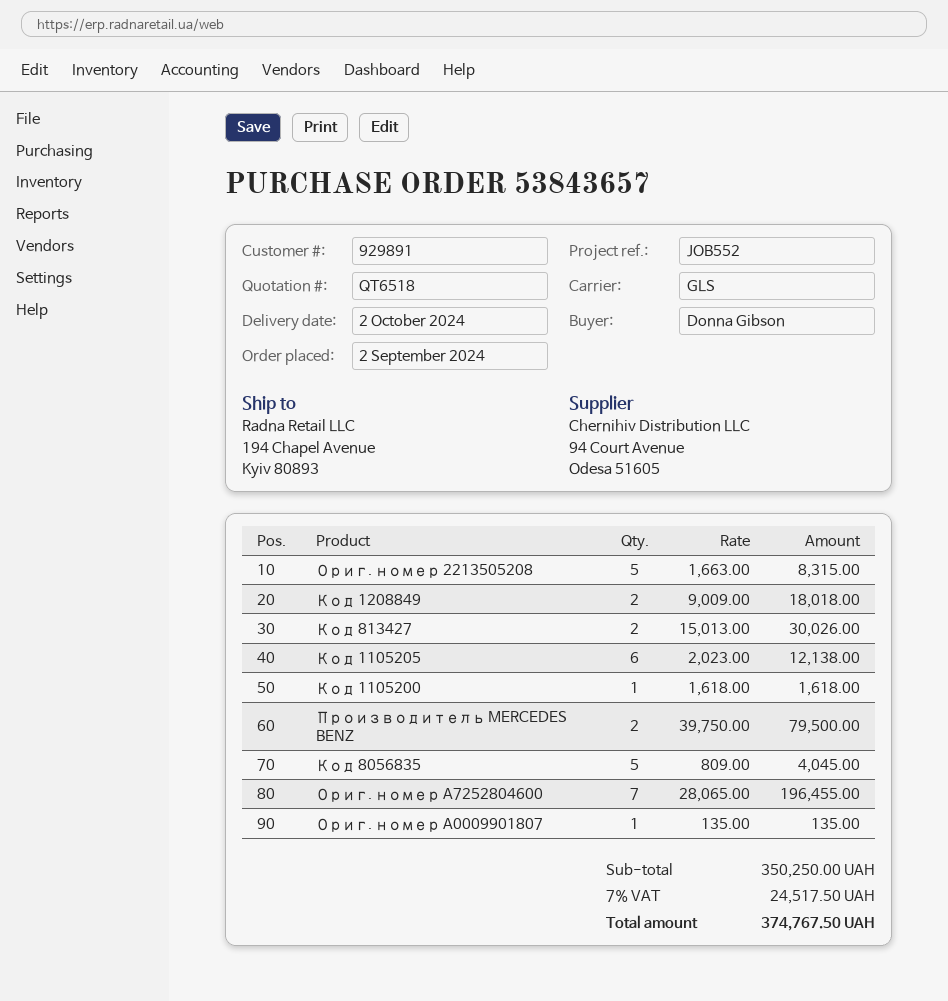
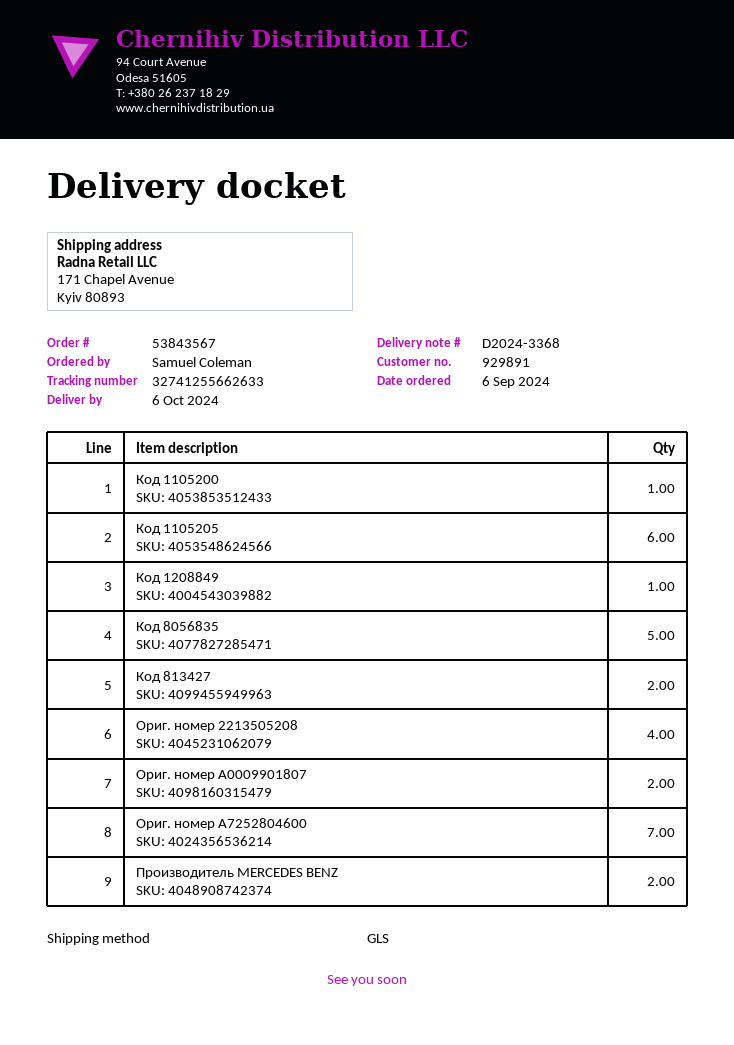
order number: 53843657 -> 53843567
order date: 2024-09-02 -> 2024-09-06
delivery date: 2024-10-02 -> 2024-10-06
ordered by: Donna Gibson -> Samuel Coleman
ship to: 194 Chapel Avenue, Kyiv 80893 -> 171 Chapel Avenue, Kyiv 80893
Ориг. номер 2213505208: 5 -> 4
Код 1208849: 2 -> 1
Ориг. номер A0009901807: 1 -> 2

